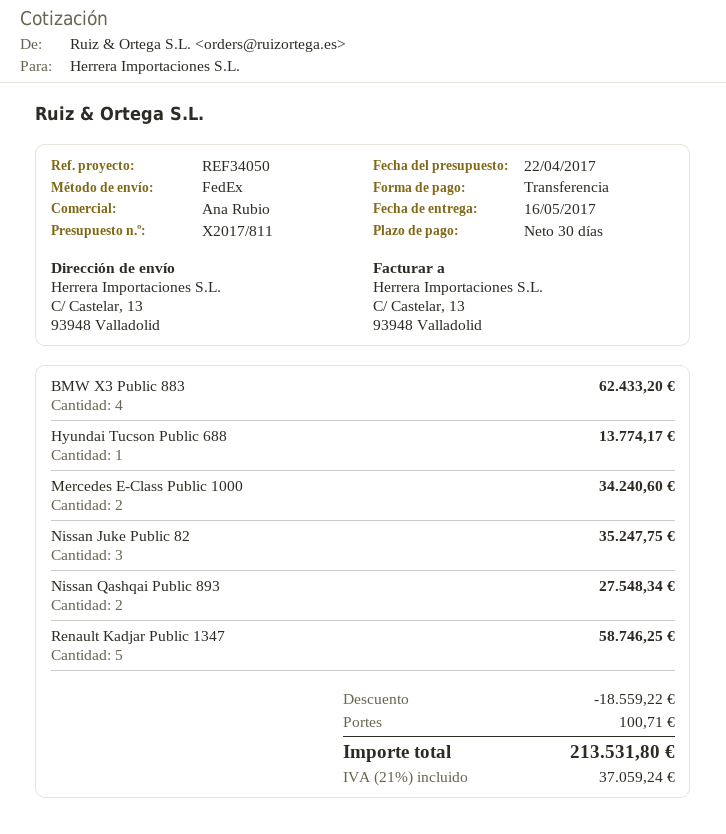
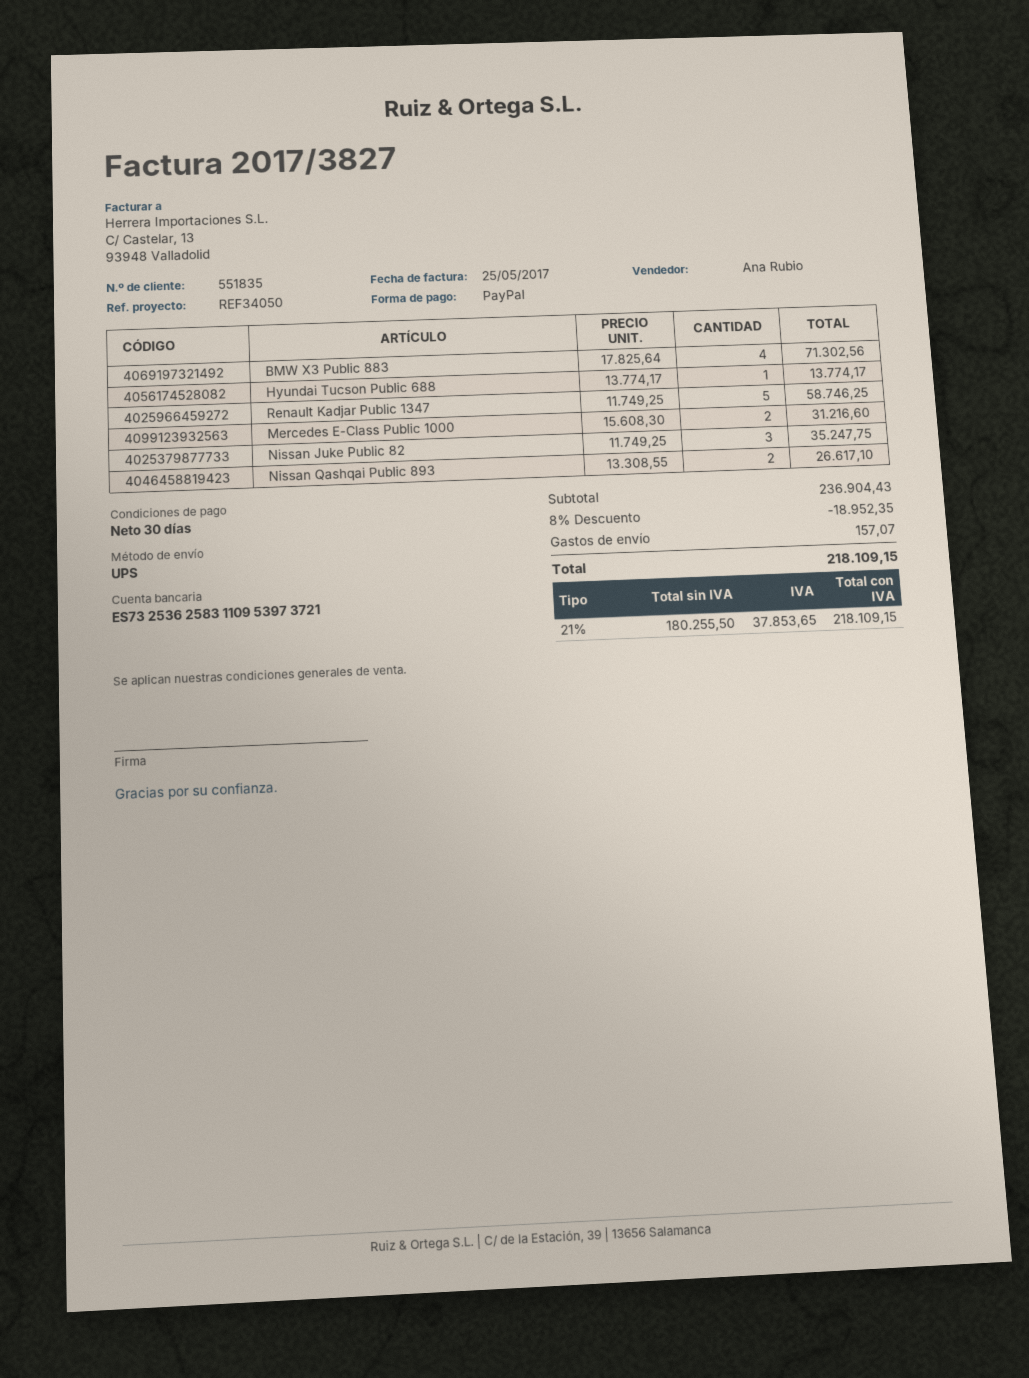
payment method: bank transfer -> PayPal
shipping method: FedEx -> UPS
BMW X3 Public 883: 4 for 62433.20 -> 4 for 71302.56
Mercedes E-Class Public 1000: 2 for 34240.60 -> 2 for 31216.60
Nissan Qashqai Public 893: 2 for 27548.34 -> 2 for 26617.10
discount: 18559.22 -> 18952.35
shipping: 100.71 -> 157.07
tax: 21% = 37059.24 -> 21% = 37853.65
total: 213531.80 -> 218109.15

